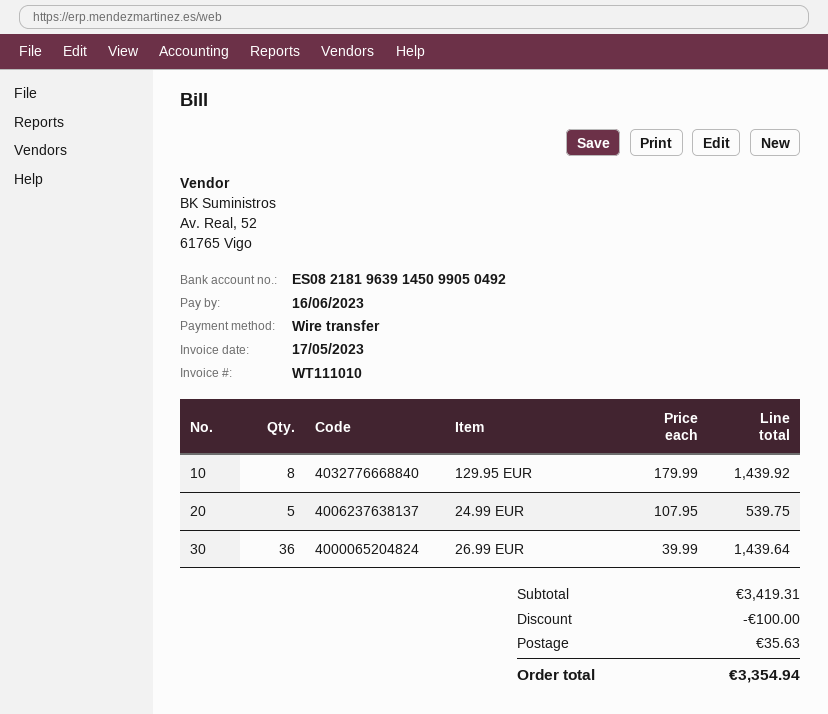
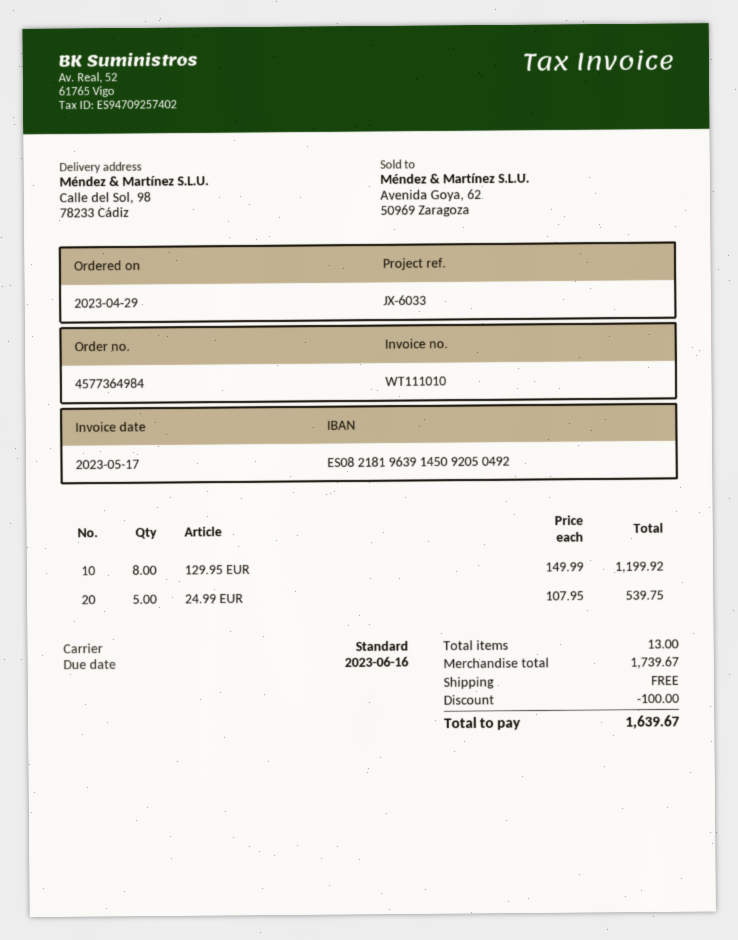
bank account: ES0821819639145099050492 -> ES0821819639145092050492
129.95 EUR: 8 x 179.99 = 1439.92 -> 8 x 149.99 = 1199.92
26.99 EUR: 36 x 39.99 = 1439.64 -> none
subtotal: 3419.31 -> 1739.67
shipping: 35.63 -> 0.00
total: 3354.94 -> 1639.67

